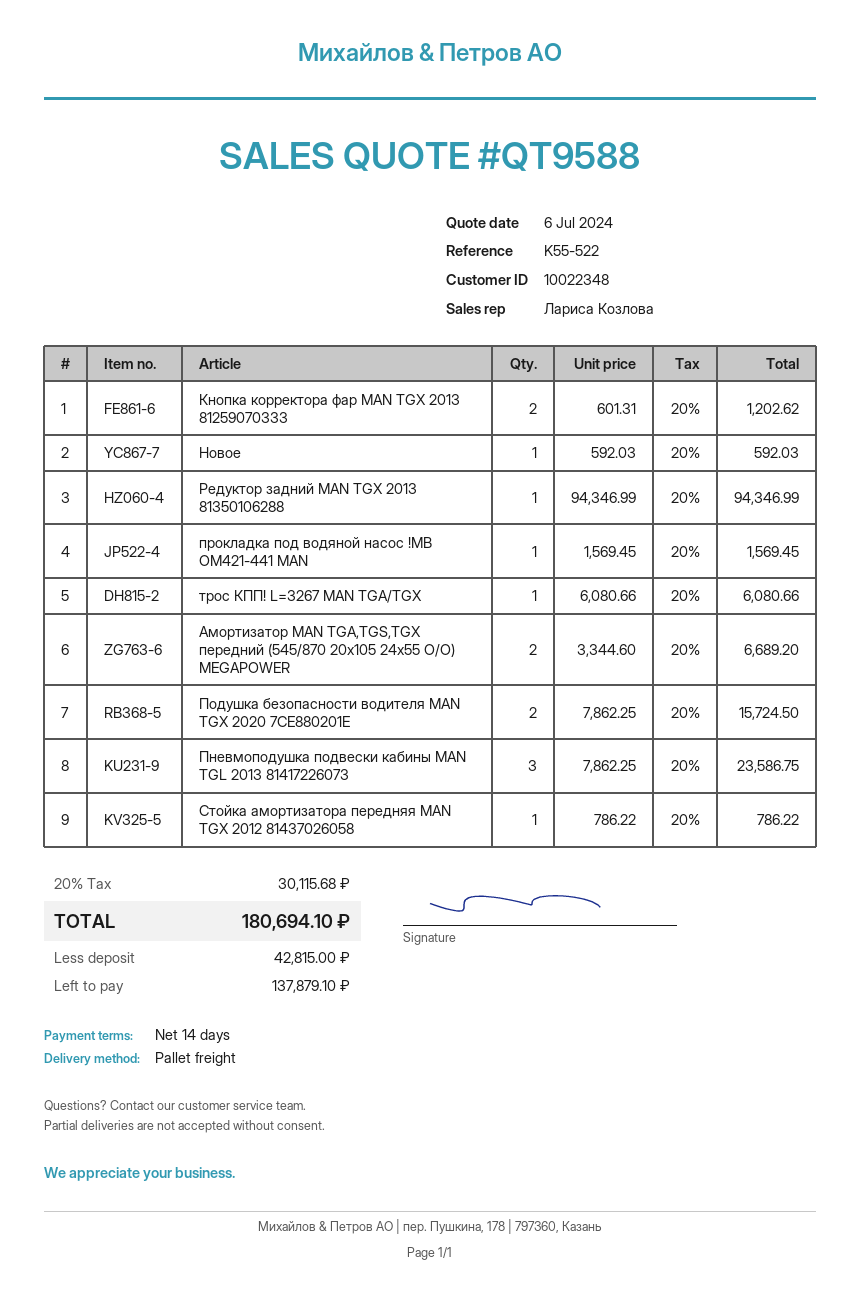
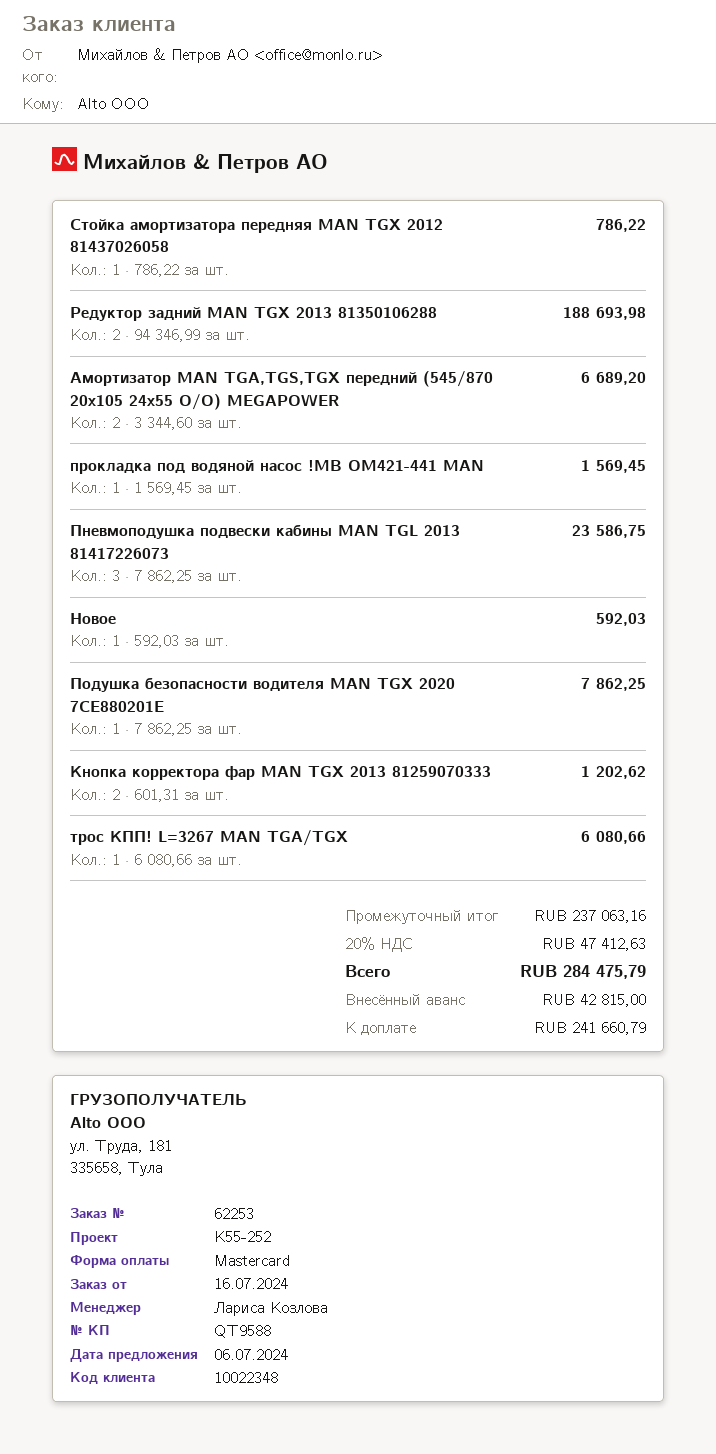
reference: K55-522 -> K55-252
Редуктор задний MAN TGX 2013 81350106288: 1 x 94346.99 = 94346.99 -> 2 x 94346.99 = 188693.98
Подушка безопасности водителя MAN TGX 2020 7CE880201E: 2 x 7862.25 = 15724.50 -> 1 x 7862.25 = 7862.25
tax: 20% = 30115.68 -> 20% = 47412.63
total: 180694.10 -> 284475.79
balance: 137879.10 -> 241660.79

